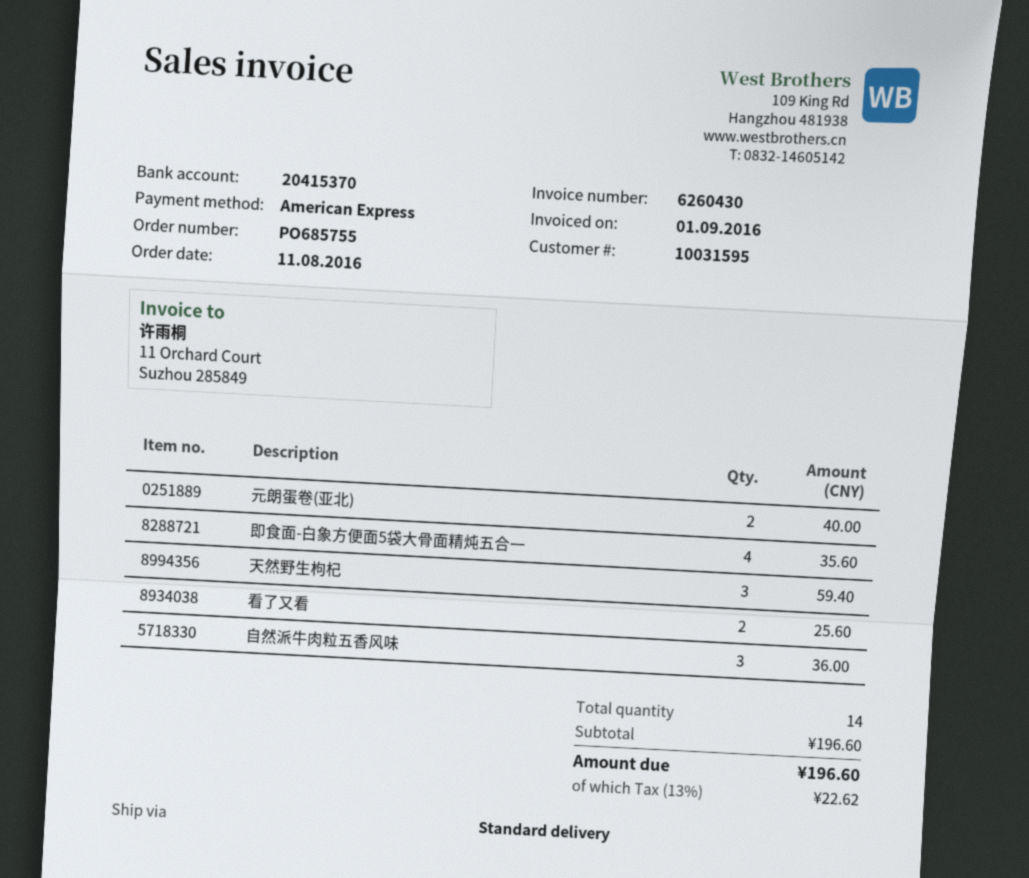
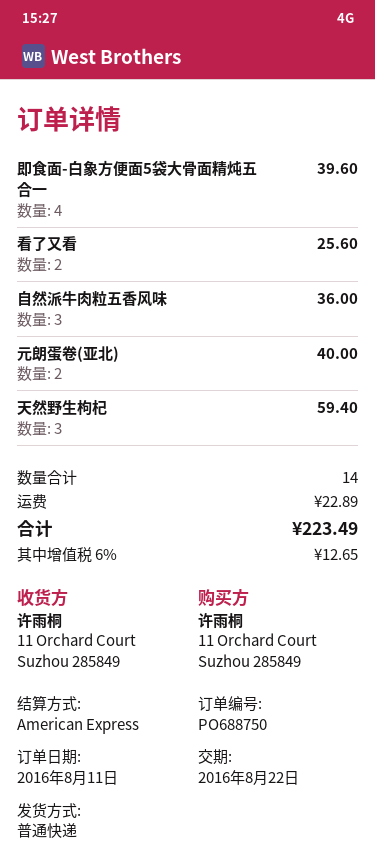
order number: PO685755 -> PO688750
即食面-白象方便面5袋大骨面精炖五合一: 4 for 35.60 -> 4 for 39.60
shipping: none -> 22.89
tax: 13% = 22.62 -> 6% = 12.65
total: 196.60 -> 223.49

